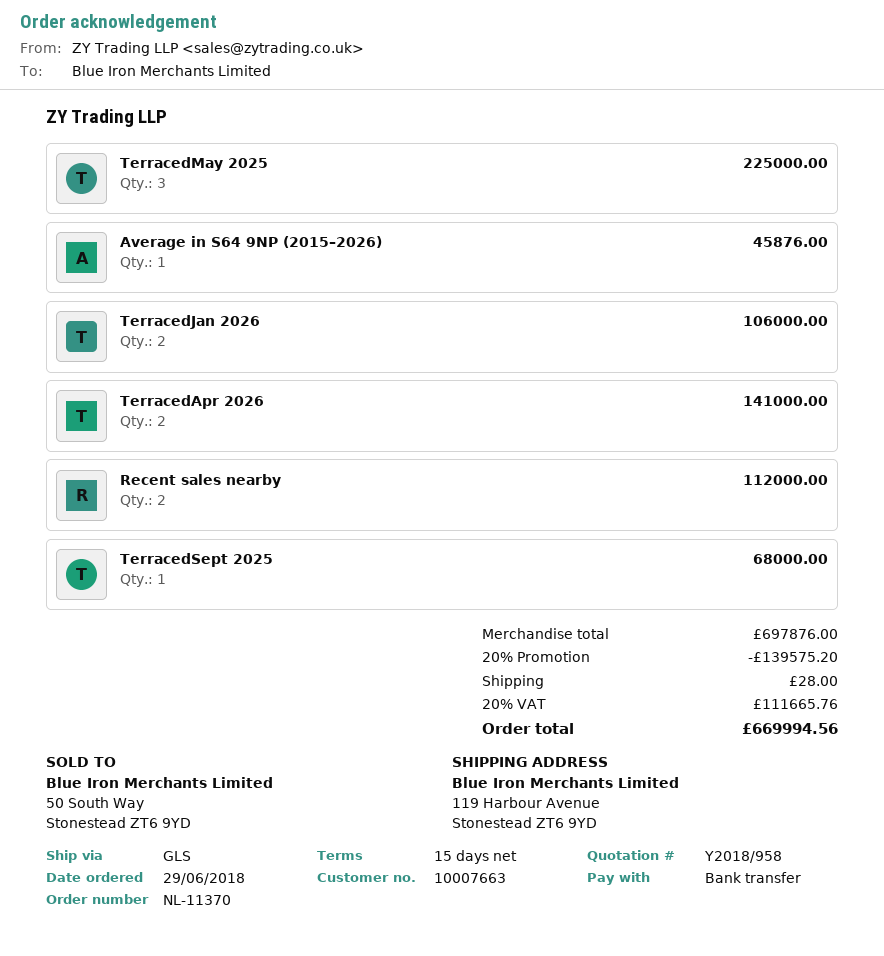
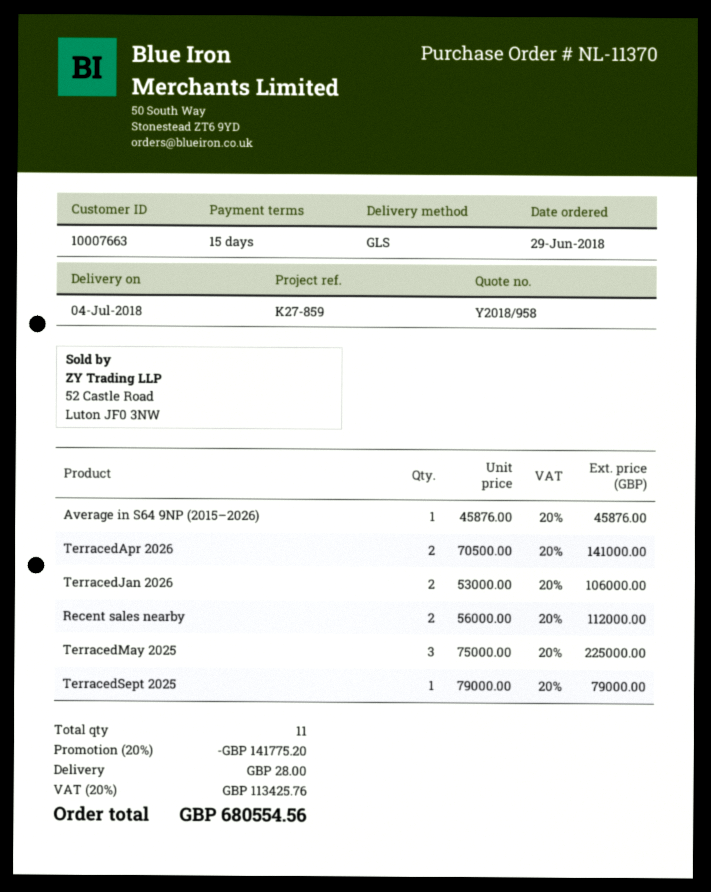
TerracedSept 2025: 1 for 68000.00 -> 1 for 79000.00
discount: 20% = 139575.20 -> 20% = 141775.20
tax: 20% = 111665.76 -> 20% = 113425.76
total: 669994.56 -> 680554.56

